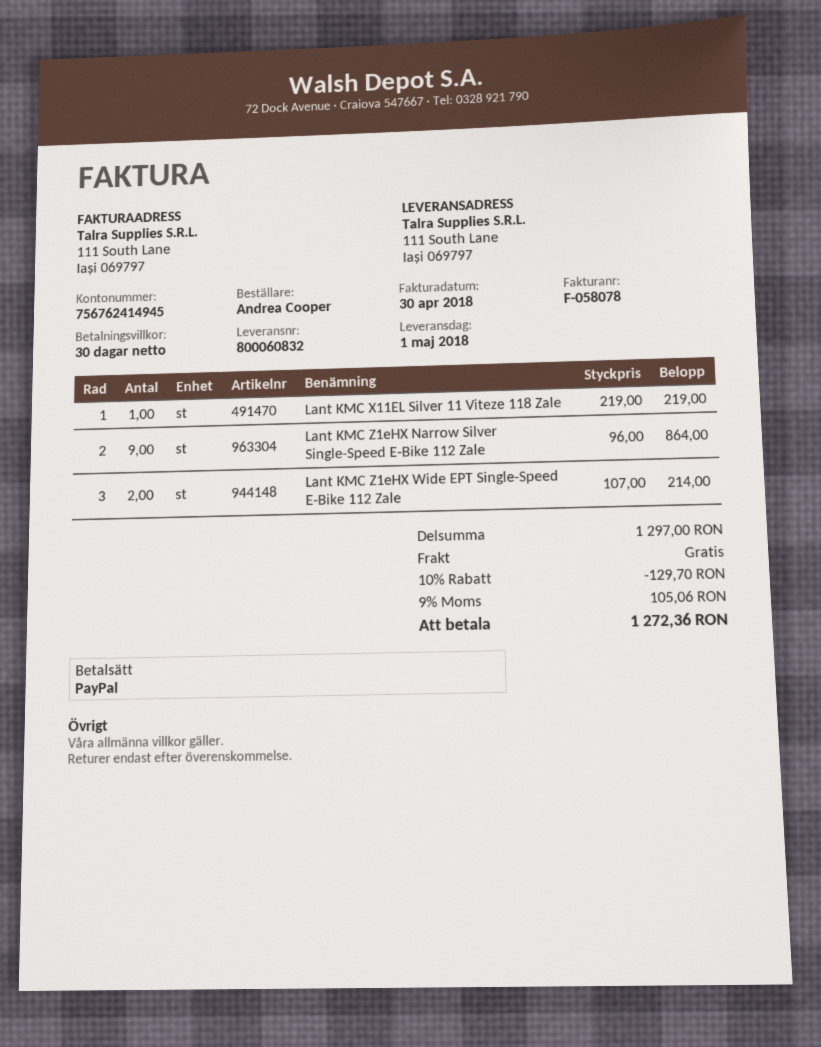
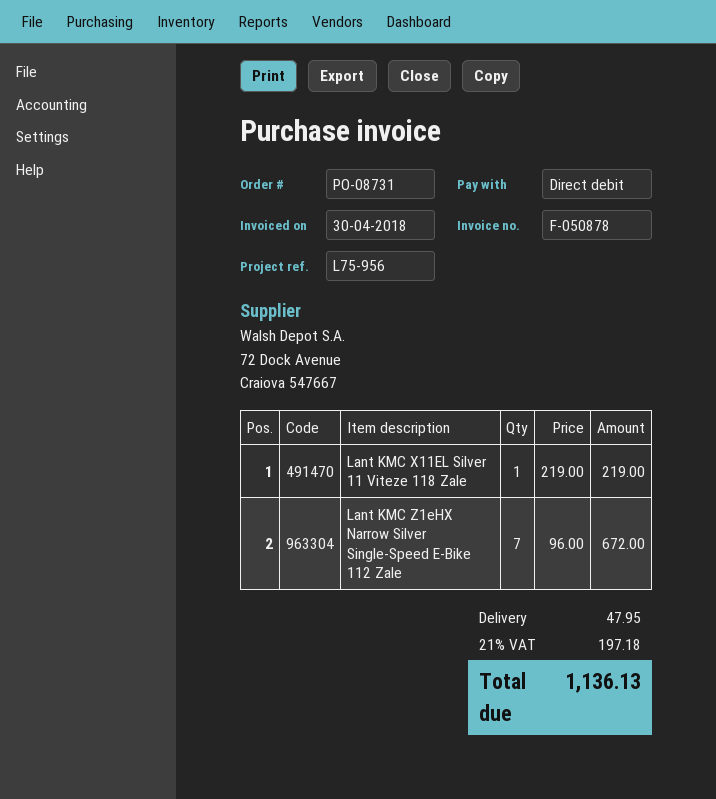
invoice number: F-058078 -> F-050878
payment method: PayPal -> direct debit
Lant KMC Z1eHX Narrow Silver Single-Speed E-Bike 112 Zale: 9 x 96.00 = 864.00 -> 7 x 96.00 = 672.00
Lant KMC Z1eHX Wide EPT Single-Speed E-Bike 112 Zale: 2 x 107.00 = 214.00 -> none
discount: 10% = 129.70 -> none
shipping: 0.00 -> 47.95
tax: 9% = 105.06 -> 21% = 197.18
total: 1272.36 -> 1136.13

